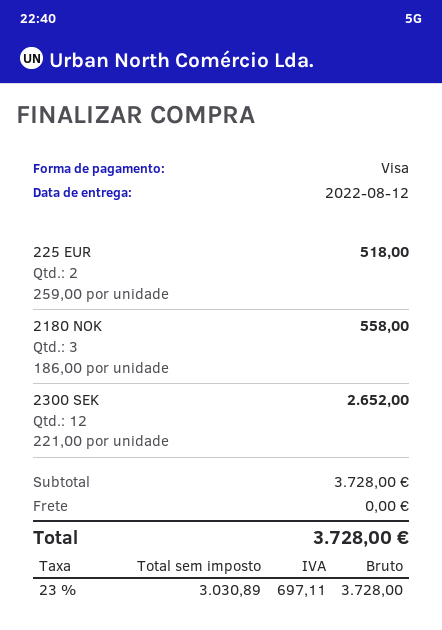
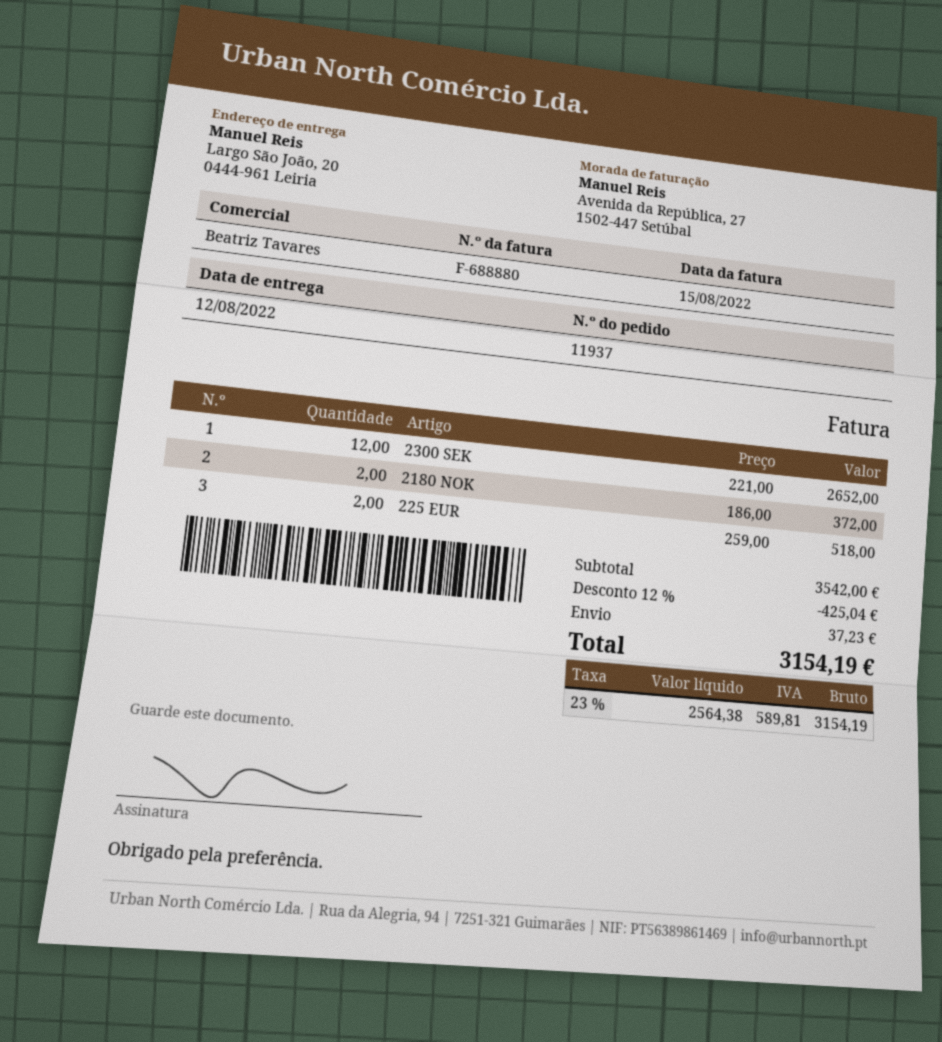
2180 NOK: 3 x 186.00 = 558.00 -> 2 x 186.00 = 372.00
subtotal: 3728.00 -> 3542.00
discount: none -> 12% = 425.04
shipping: 0.00 -> 37.23
net: 3030.89 -> 2564.38
tax: 23% = 697.11 -> 23% = 589.81
total: 3728.00 -> 3154.19

